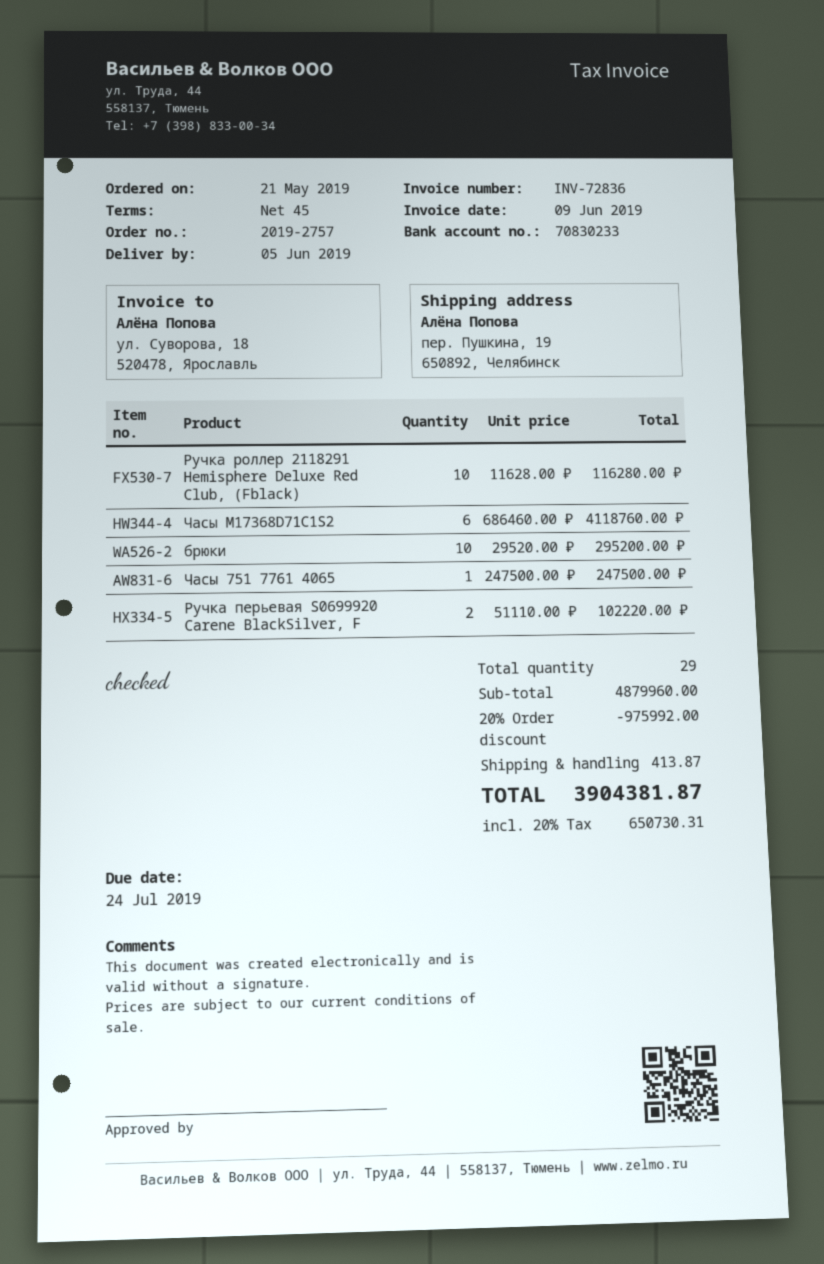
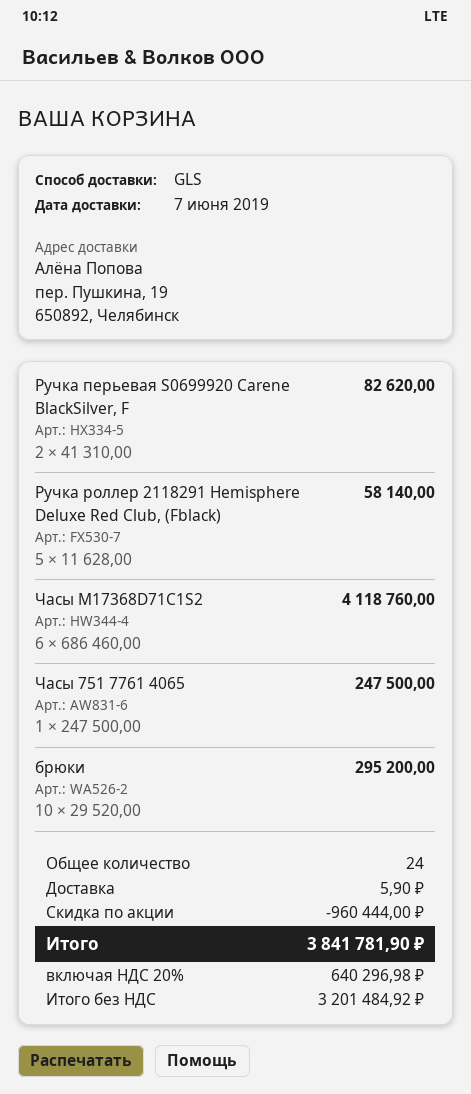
delivery date: 2019-06-05 -> 2019-06-07
Ручка роллер 2118291 Hemisphere Deluxe Red Club, (Fblack): 10 x 11628.00 = 116280.00 -> 5 x 11628.00 = 58140.00
Ручка перьевая S0699920 Carene BlackSilver, F: 2 x 51110.00 = 102220.00 -> 2 x 41310.00 = 82620.00
total quantity: 29 -> 24
discount: 975992.00 -> 960444.00
shipping: 413.87 -> 5.90
tax: 20% = 650730.31 -> 20% = 640296.98
total: 3904381.87 -> 3841781.90

